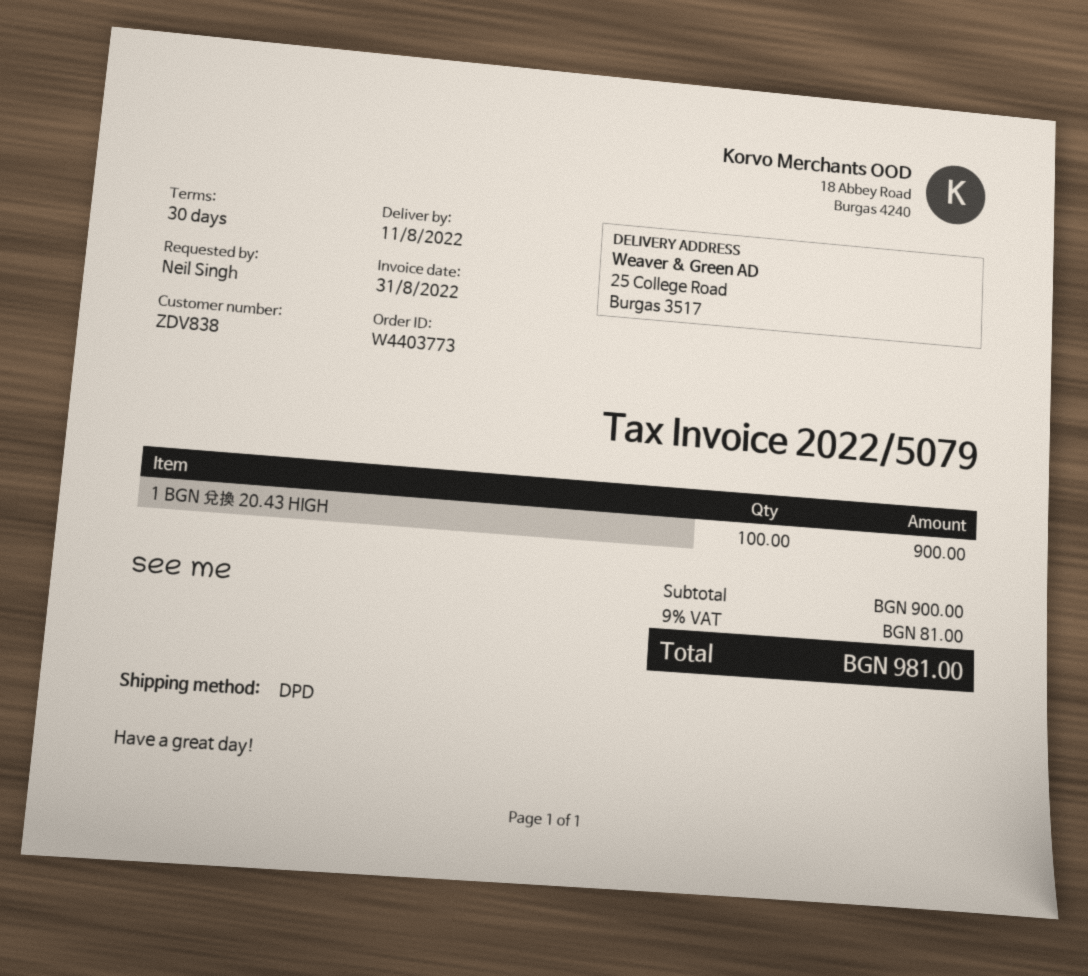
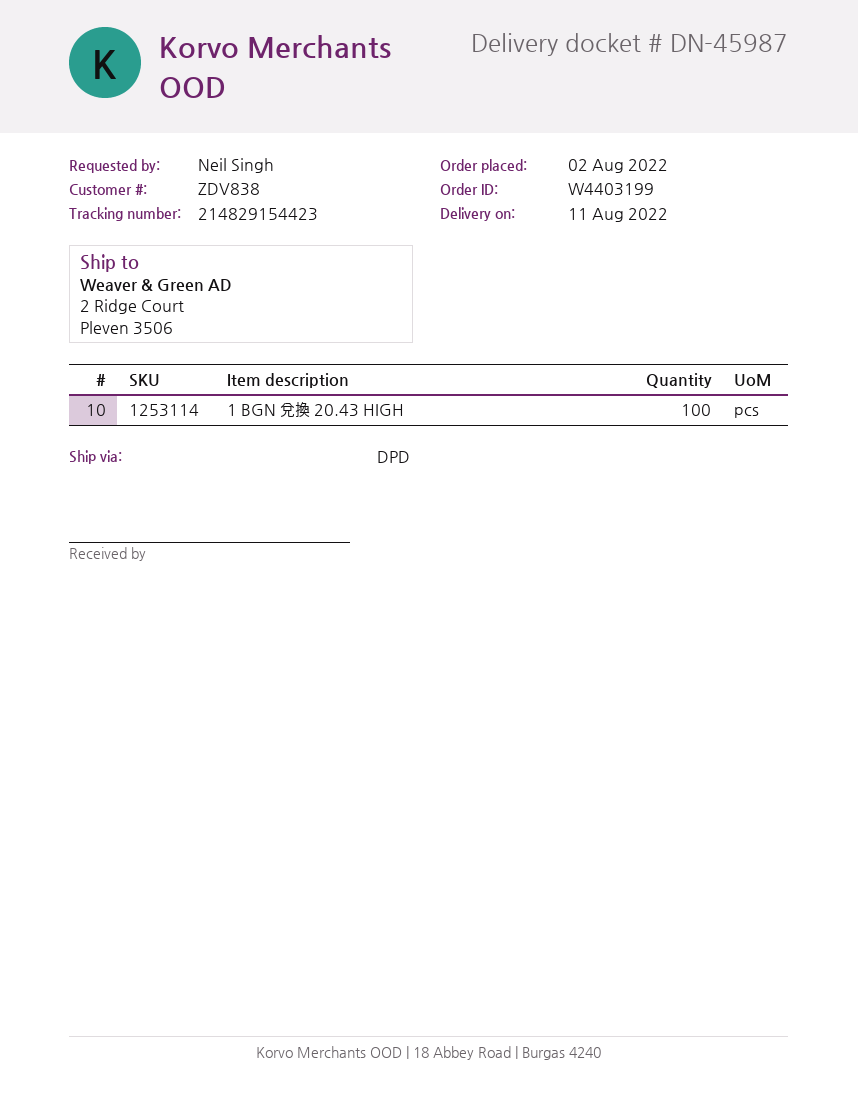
order number: W4403773 -> W4403199
ship to: 25 College Road, Burgas 3517 -> 2 Ridge Court, Pleven 3506

